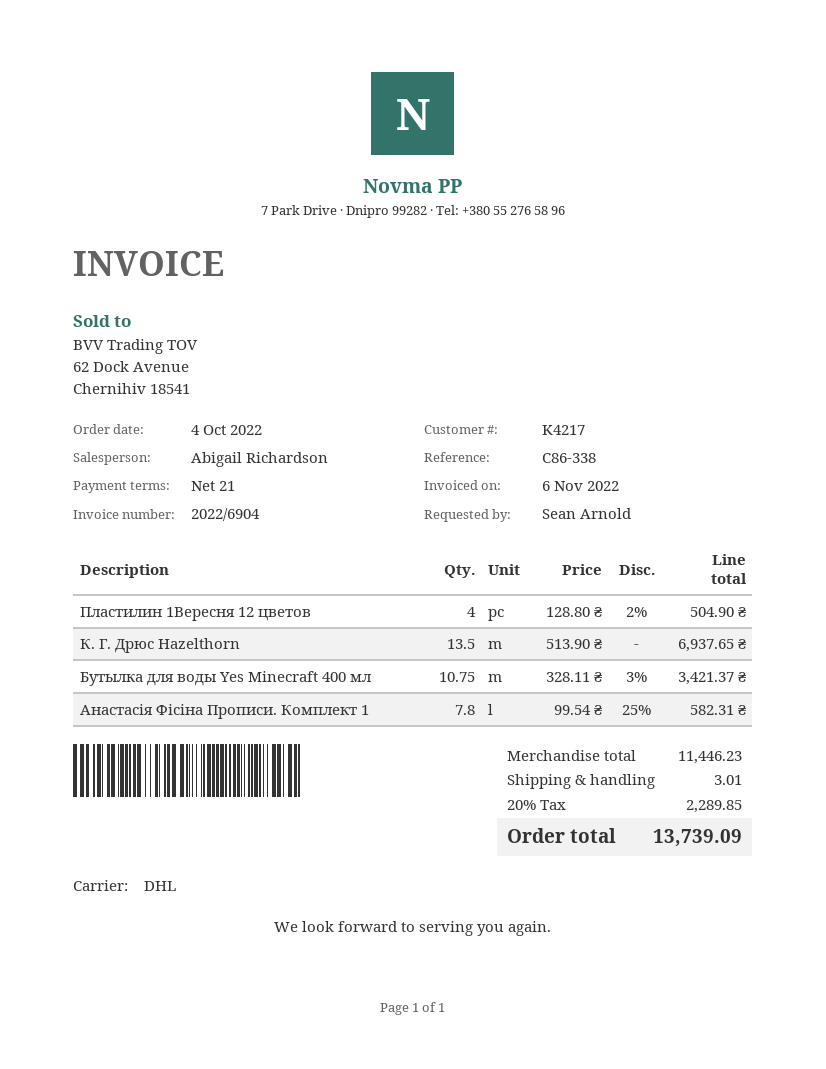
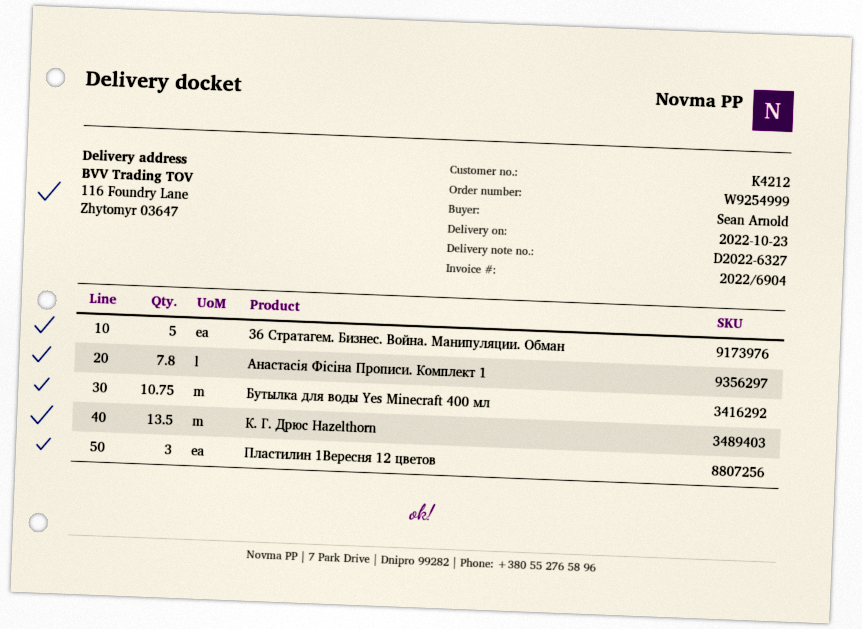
customer number: K4217 -> K4212
Пластилин 1Вересня 12 цветов: 4 -> 3
36 Стратагем. Бизнес. Война. Манипуляции. Обман: none -> 5

